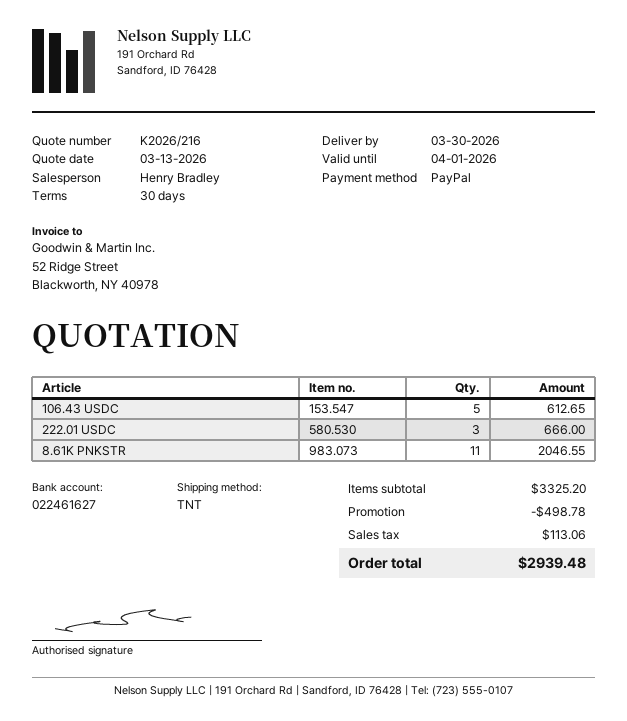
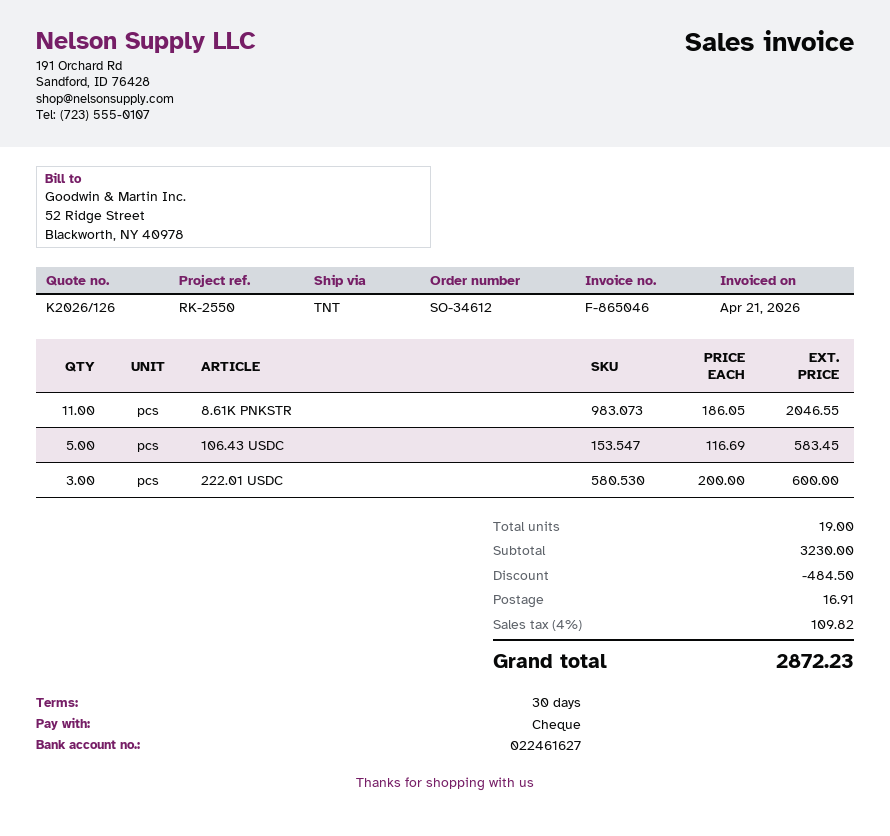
quote number: K2026/216 -> K2026/126
payment method: PayPal -> cheque
106.43 USDC: 5 for 612.65 -> 5 for 583.45
222.01 USDC: 3 for 666.00 -> 3 for 600.00
subtotal: 3325.20 -> 3230.00
discount: 498.78 -> 484.50
shipping: none -> 16.91
tax: 113.06 -> 109.82
total: 2939.48 -> 2872.23

